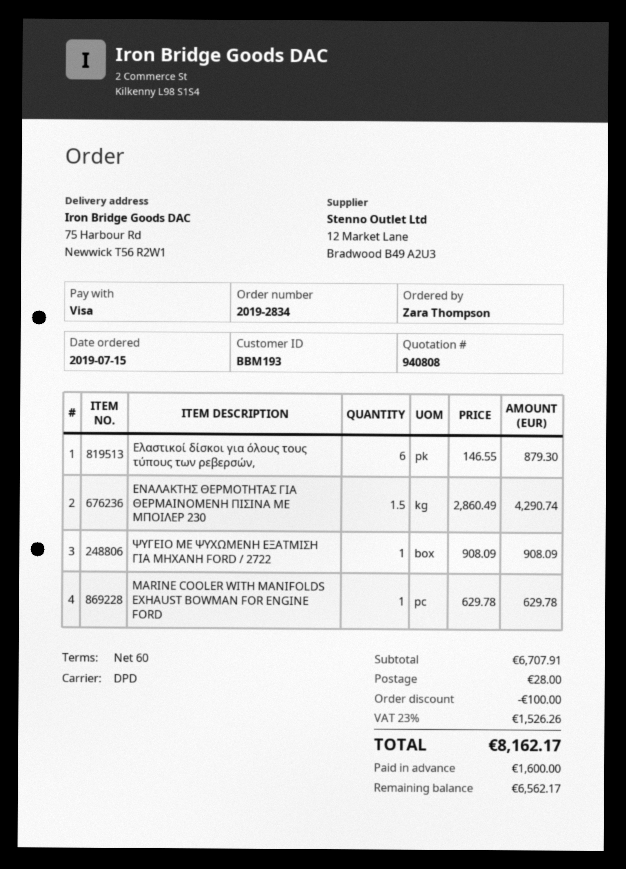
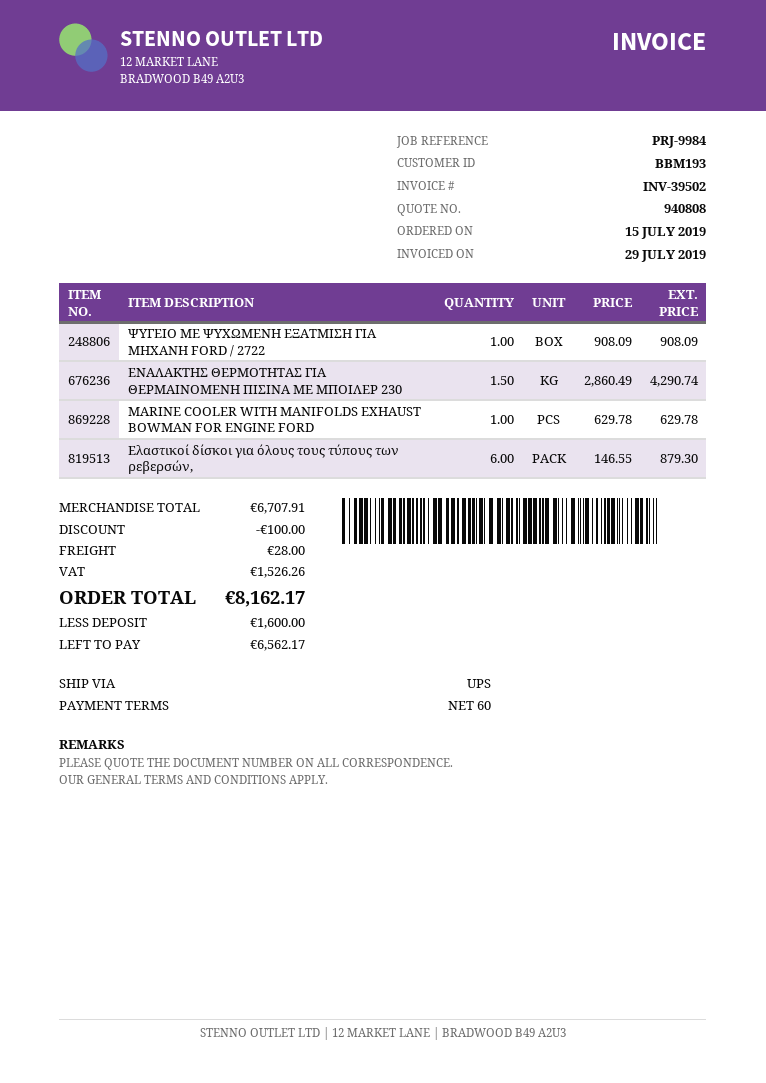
shipping method: DPD -> UPS

